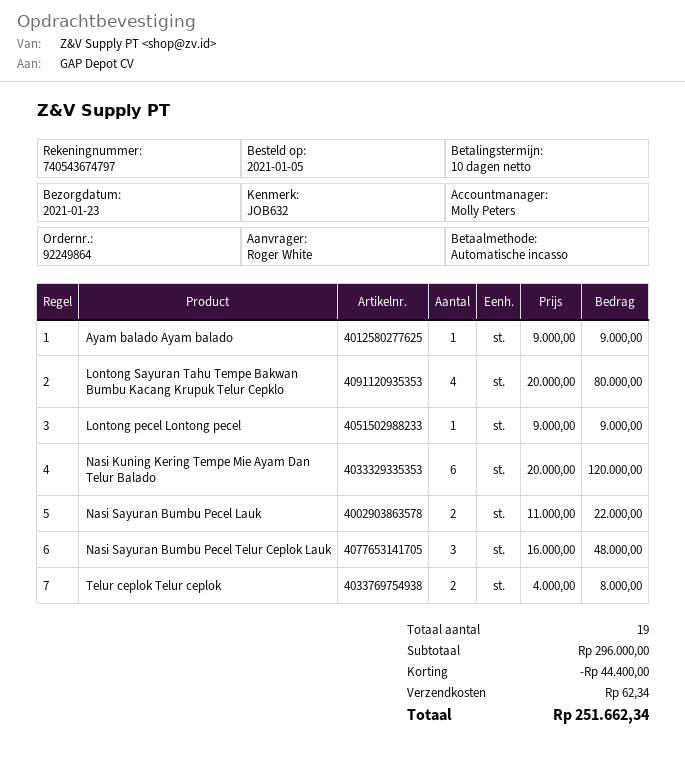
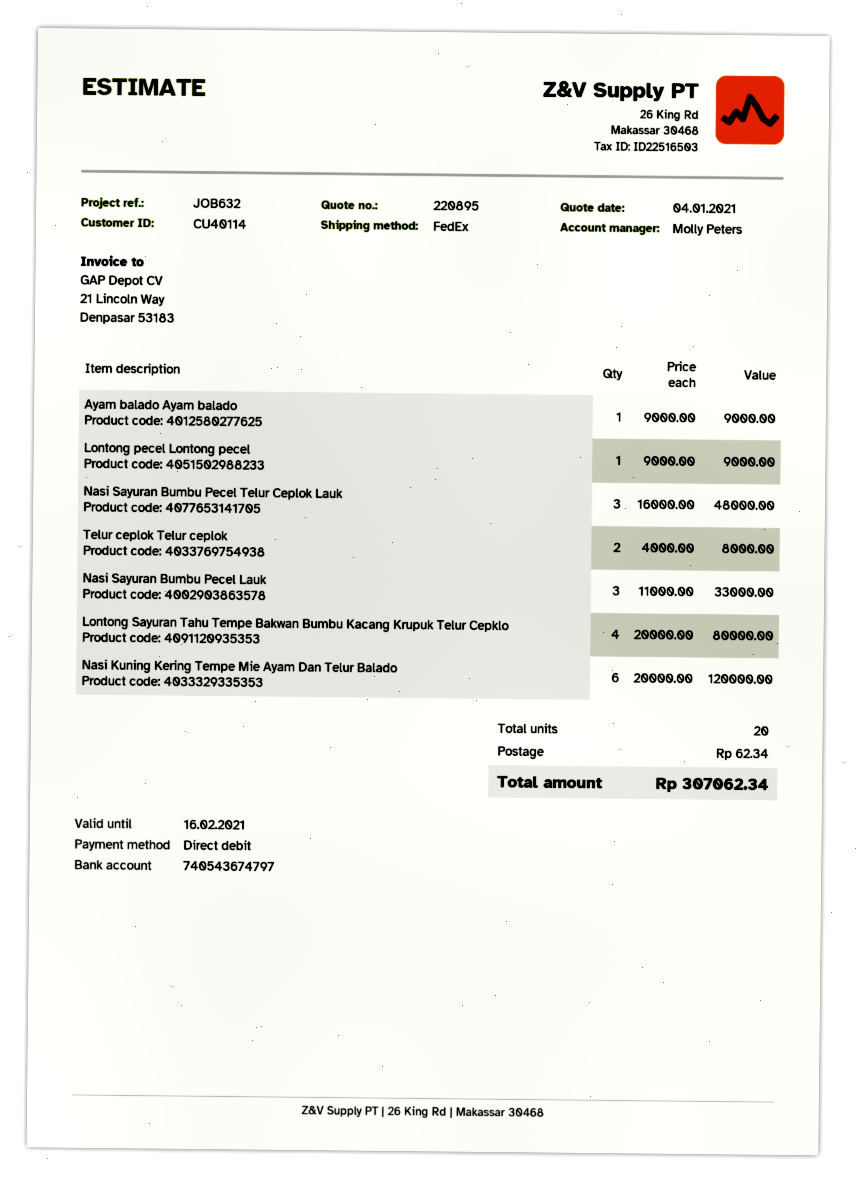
Nasi Sayuran Bumbu Pecel Lauk: 2 x 11000.00 = 22000.00 -> 3 x 11000.00 = 33000.00
total quantity: 19 -> 20
discount: 44400.00 -> none
total: 251662.34 -> 307062.34

